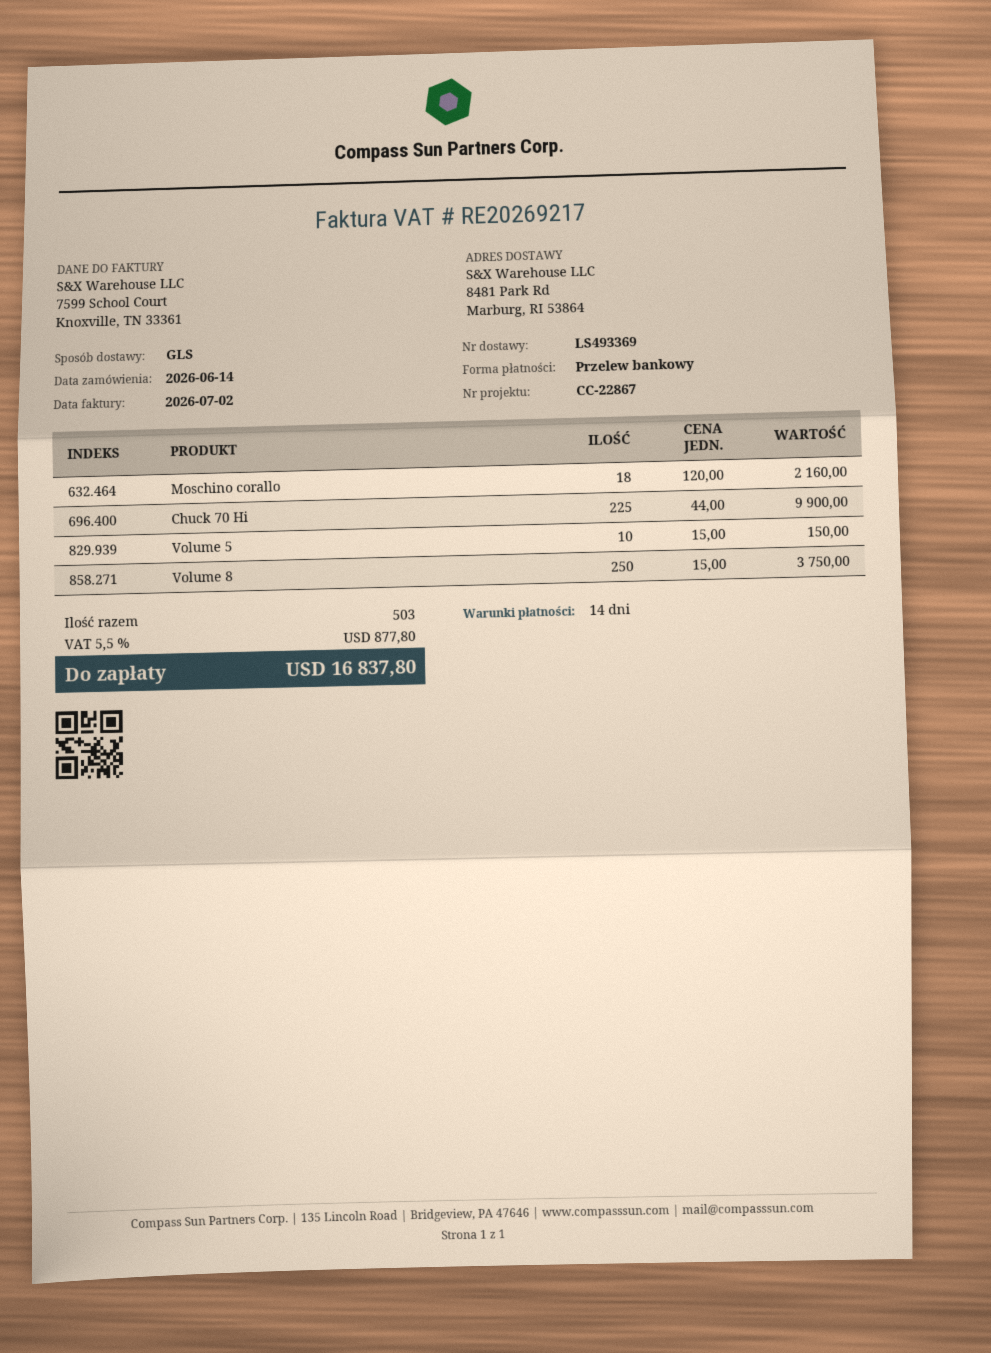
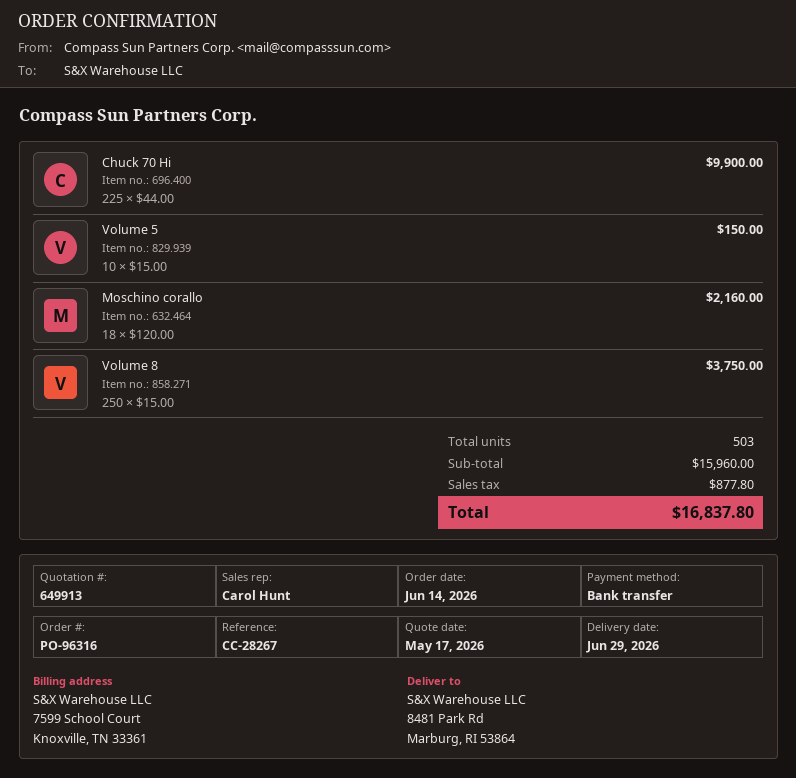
reference: CC-22867 -> CC-28267

